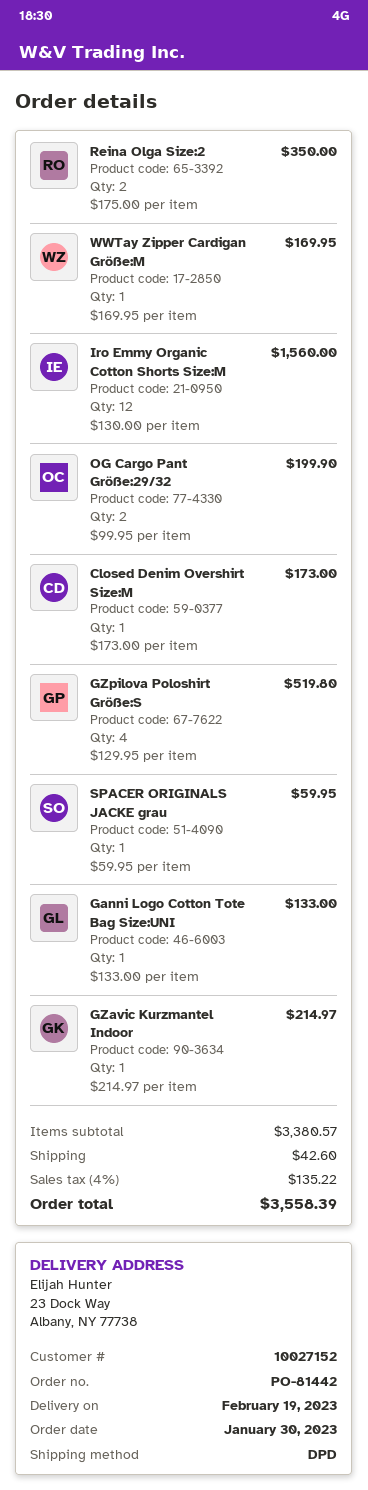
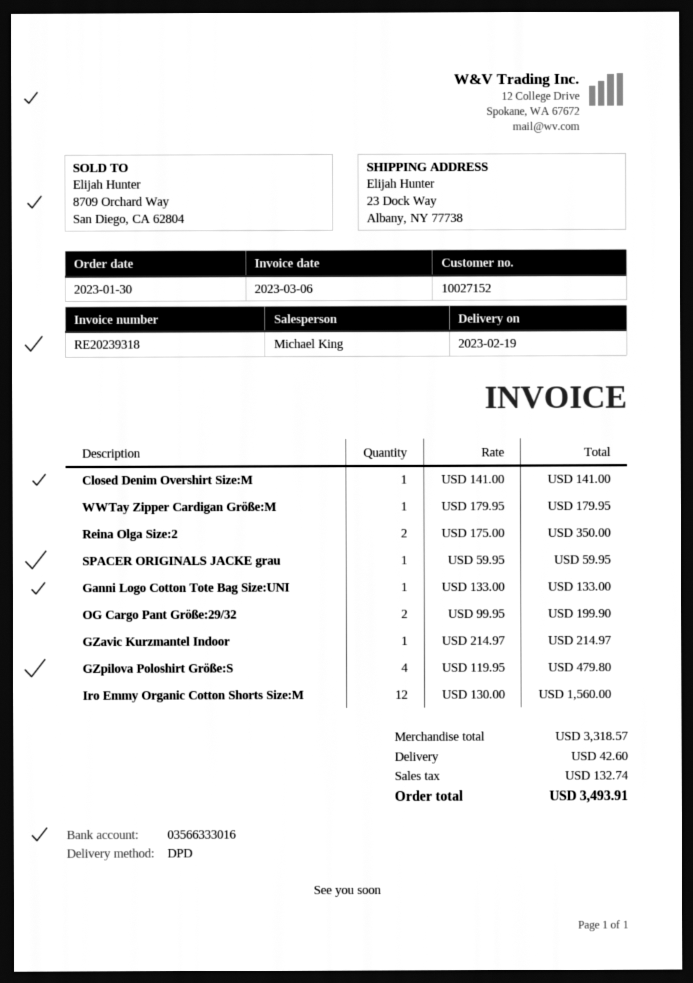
WWTay Zipper Cardigan Größe:M: 1 x 169.95 = 169.95 -> 1 x 179.95 = 179.95
Closed Denim Overshirt Size:M: 1 x 173.00 = 173.00 -> 1 x 141.00 = 141.00
GZpilova Poloshirt Größe:S: 4 x 129.95 = 519.80 -> 4 x 119.95 = 479.80
subtotal: 3380.57 -> 3318.57
tax: 135.22 -> 132.74
total: 3558.39 -> 3493.91

